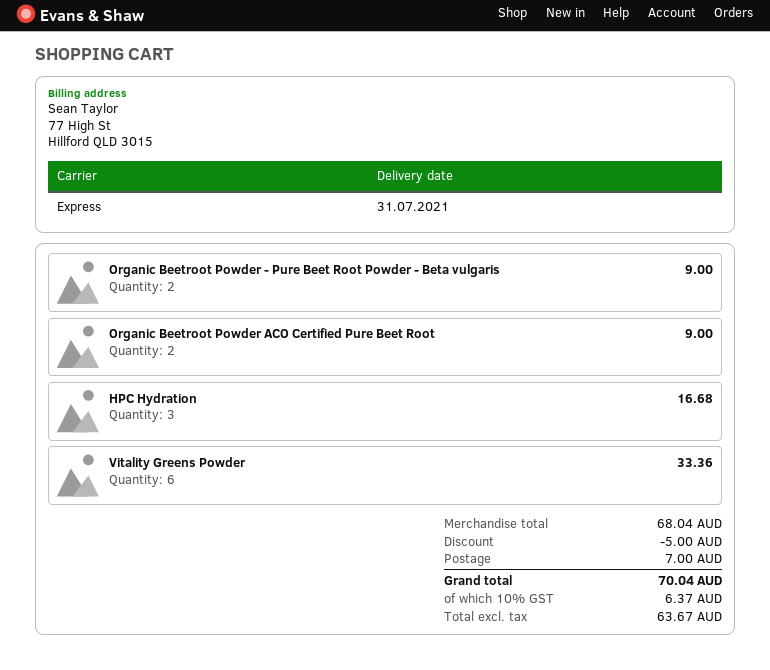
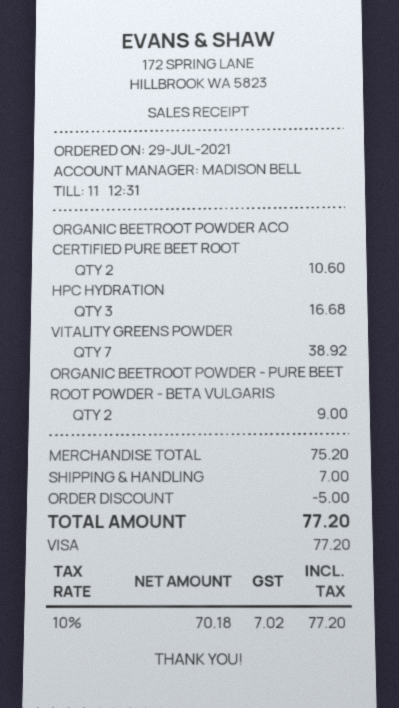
Organic Beetroot Powder ACO Certified Pure Beet Root: 2 for 9.00 -> 2 for 10.60
Vitality Greens Powder: 6 for 33.36 -> 7 for 38.92
subtotal: 68.04 -> 75.20
net: 63.67 -> 70.18
tax: 10% = 6.37 -> 10% = 7.02
total: 70.04 -> 77.20

